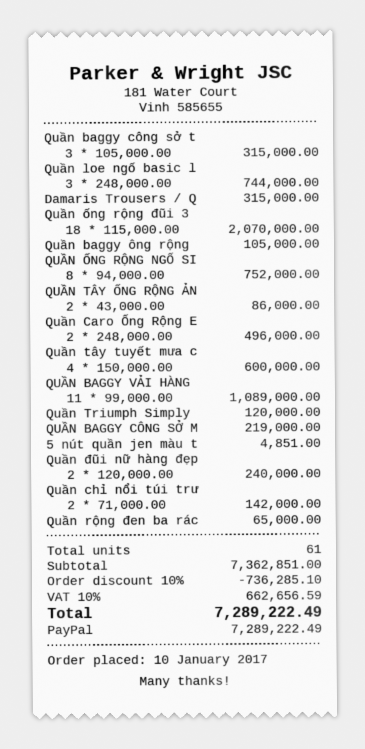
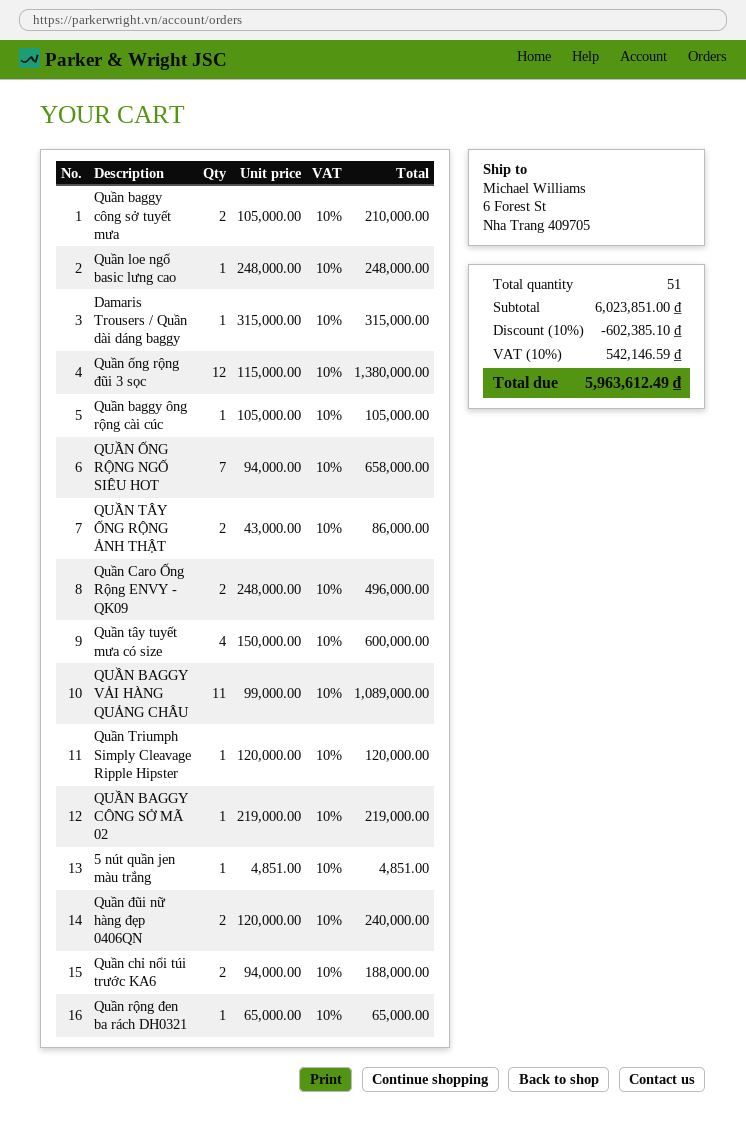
Quần baggy công sở t: 3 x 105000.00 = 315000.00 -> 2 x 105000.00 = 210000.00
Quần loe ngố basic l: 3 x 248000.00 = 744000.00 -> 1 x 248000.00 = 248000.00
Quần ống rộng đũi 3: 18 x 115000.00 = 2070000.00 -> 12 x 115000.00 = 1380000.00
QUẦN ỐNG RỘNG NGỐ SI: 8 x 94000.00 = 752000.00 -> 7 x 94000.00 = 658000.00
Quần chỉ nổi túi trư: 2 x 71000.00 = 142000.00 -> 2 x 94000.00 = 188000.00
total quantity: 61 -> 51
subtotal: 7362851.00 -> 6023851.00
discount: 10% = 736285.10 -> 10% = 602385.10
tax: 10% = 662656.59 -> 10% = 542146.59
total: 7289222.49 -> 5963612.49

